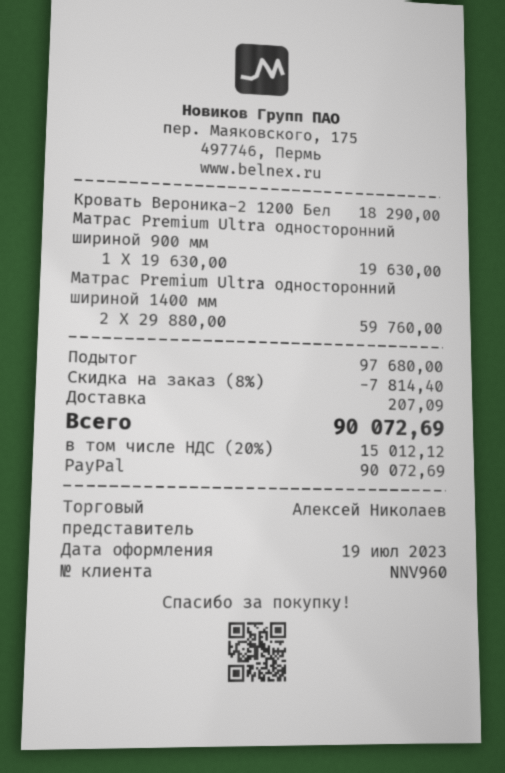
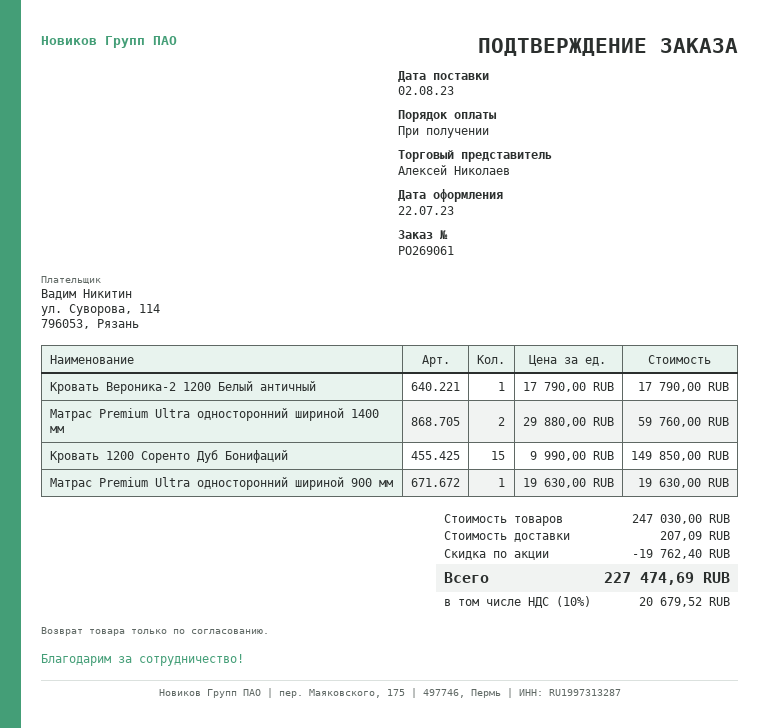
order date: 2023-07-19 -> 2023-07-22
Кровать Вероника-2 1200 Бел: 1 x 18290.00 = 18290.00 -> 1 x 17790.00 = 17790.00
Кровать 1200 Соренто Дуб Бонифаций: none -> 15 x 9990.00 = 149850.00
subtotal: 97680.00 -> 247030.00
discount: 7814.40 -> 19762.40
tax: 20% = 15012.12 -> 10% = 20679.52
total: 90072.69 -> 227474.69

